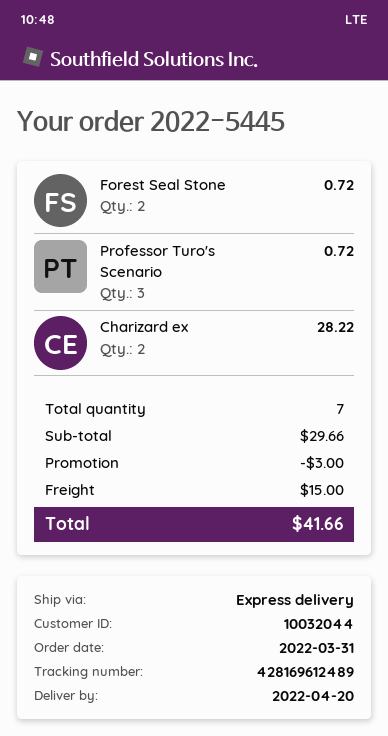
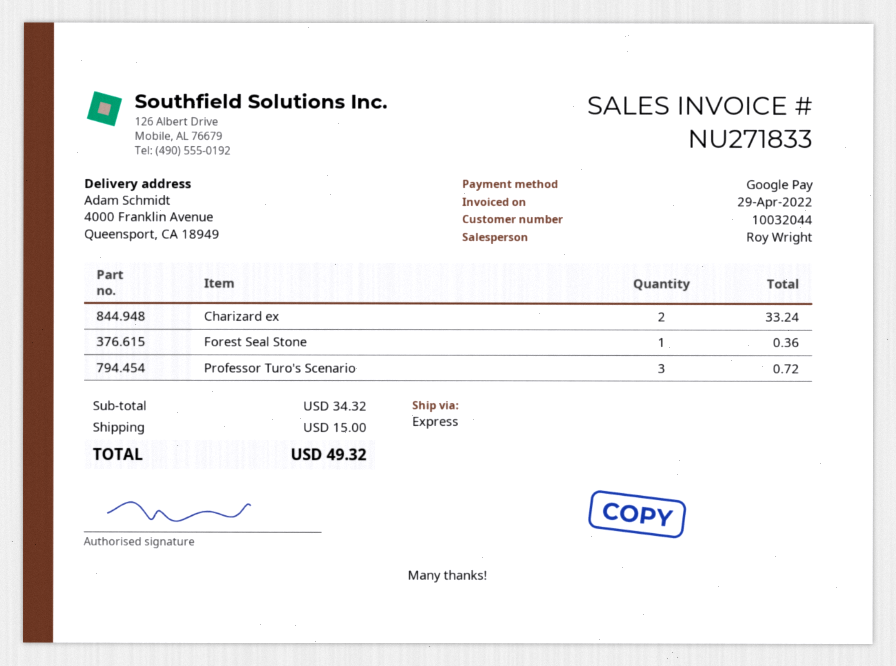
Forest Seal Stone: 2 for 0.72 -> 1 for 0.36
Charizard ex: 2 for 28.22 -> 2 for 33.24
subtotal: 29.66 -> 34.32
discount: 3.00 -> none
total: 41.66 -> 49.32

